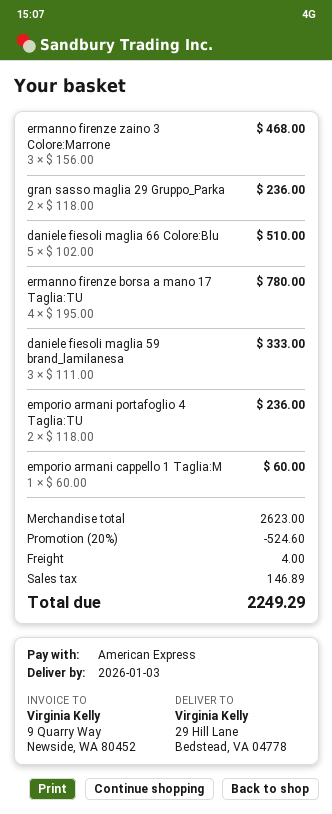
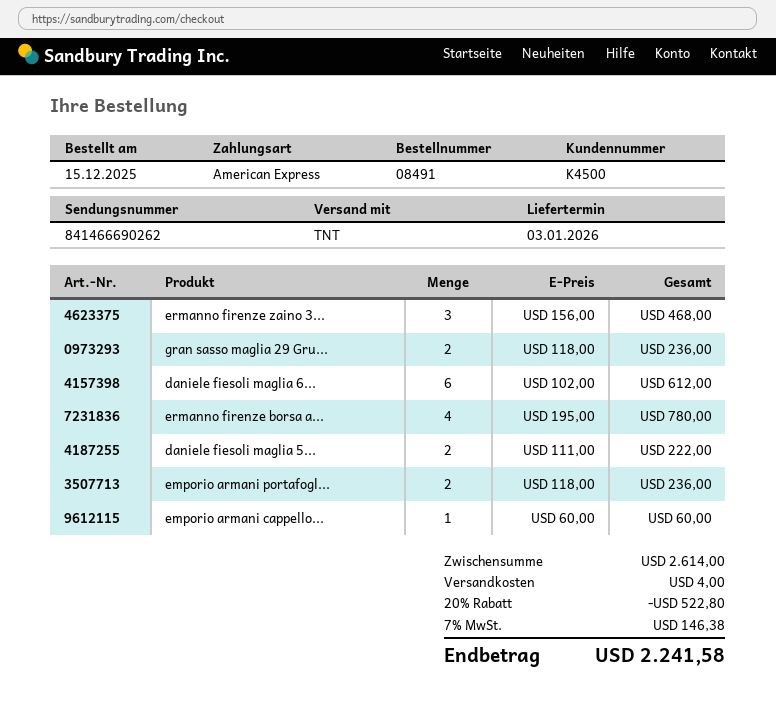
daniele fiesoli maglia 66 Colore:Blu: 5 x 102.00 = 510.00 -> 6 x 102.00 = 612.00
daniele fiesoli maglia 59 brand_lamilanesa: 3 x 111.00 = 333.00 -> 2 x 111.00 = 222.00
subtotal: 2623.00 -> 2614.00
discount: 20% = 524.60 -> 20% = 522.80
tax: 146.89 -> 146.38
total: 2249.29 -> 2241.58

